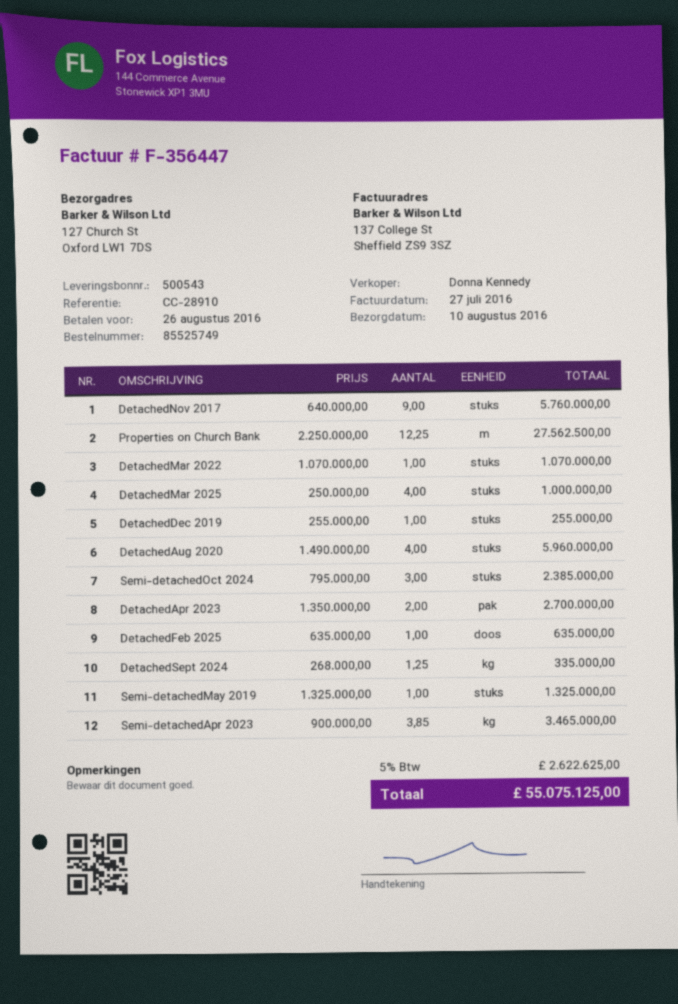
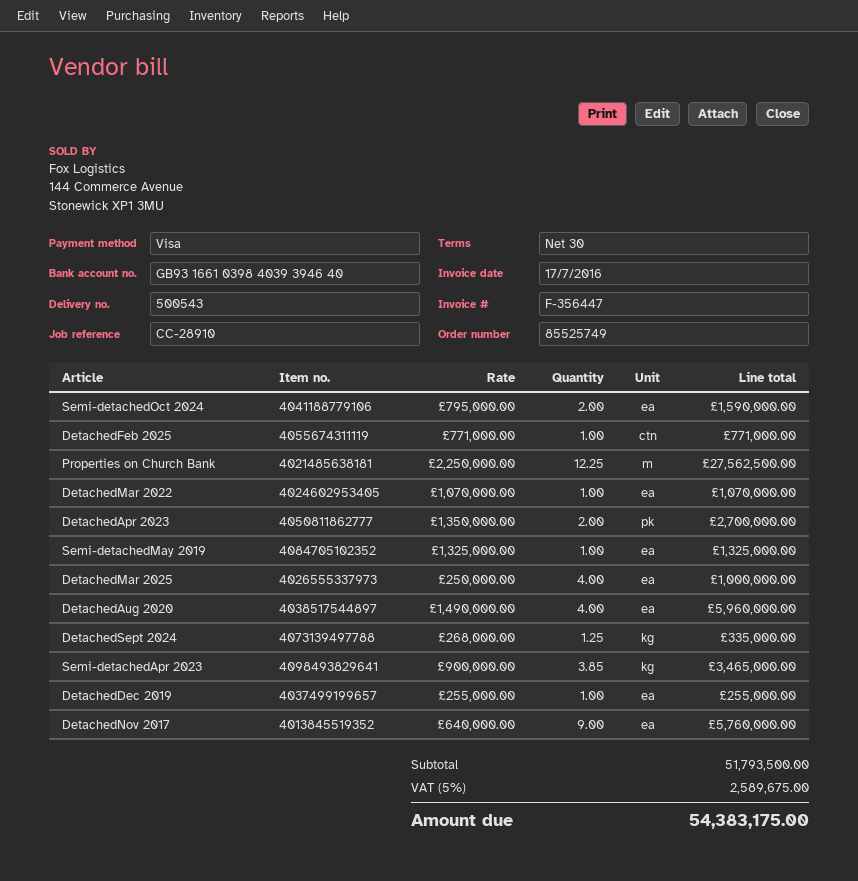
invoice date: 2016-07-27 -> 2016-07-17
Semi-detachedOct 2024: 3 x 795000.00 = 2385000.00 -> 2 x 795000.00 = 1590000.00
DetachedFeb 2025: 1 x 635000.00 = 635000.00 -> 1 x 771000.00 = 771000.00
tax: 5% = 2622625.00 -> 5% = 2589675.00
total: 55075125.00 -> 54383175.00

